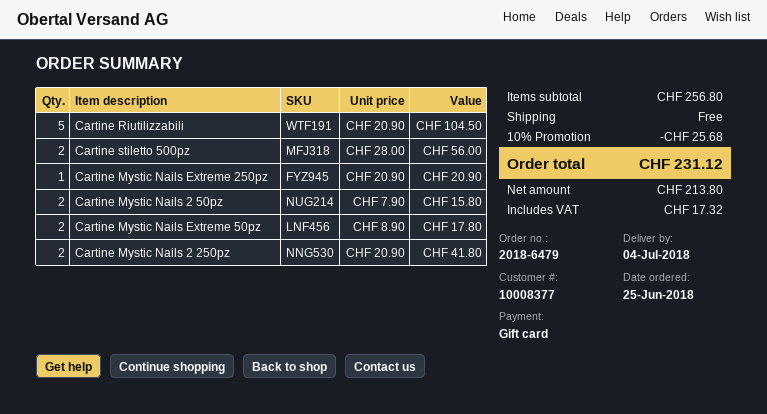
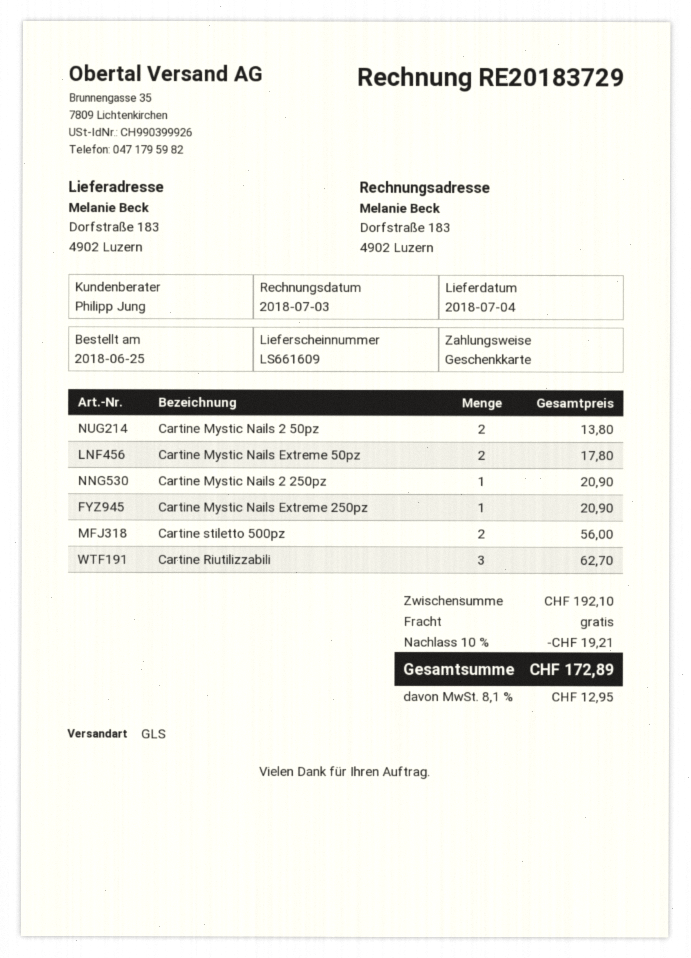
Cartine Riutilizzabili: 5 for 104.50 -> 3 for 62.70
Cartine Mystic Nails 2 50pz: 2 for 15.80 -> 2 for 13.80
Cartine Mystic Nails 2 250pz: 2 for 41.80 -> 1 for 20.90
subtotal: 256.80 -> 192.10
discount: 10% = 25.68 -> 10% = 19.21
tax: 17.32 -> 12.95
total: 231.12 -> 172.89

